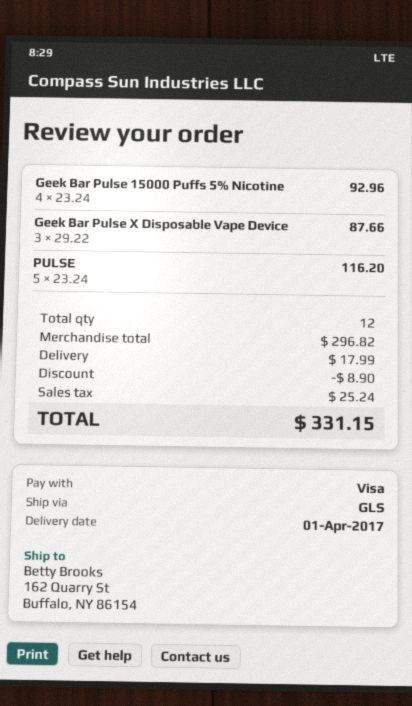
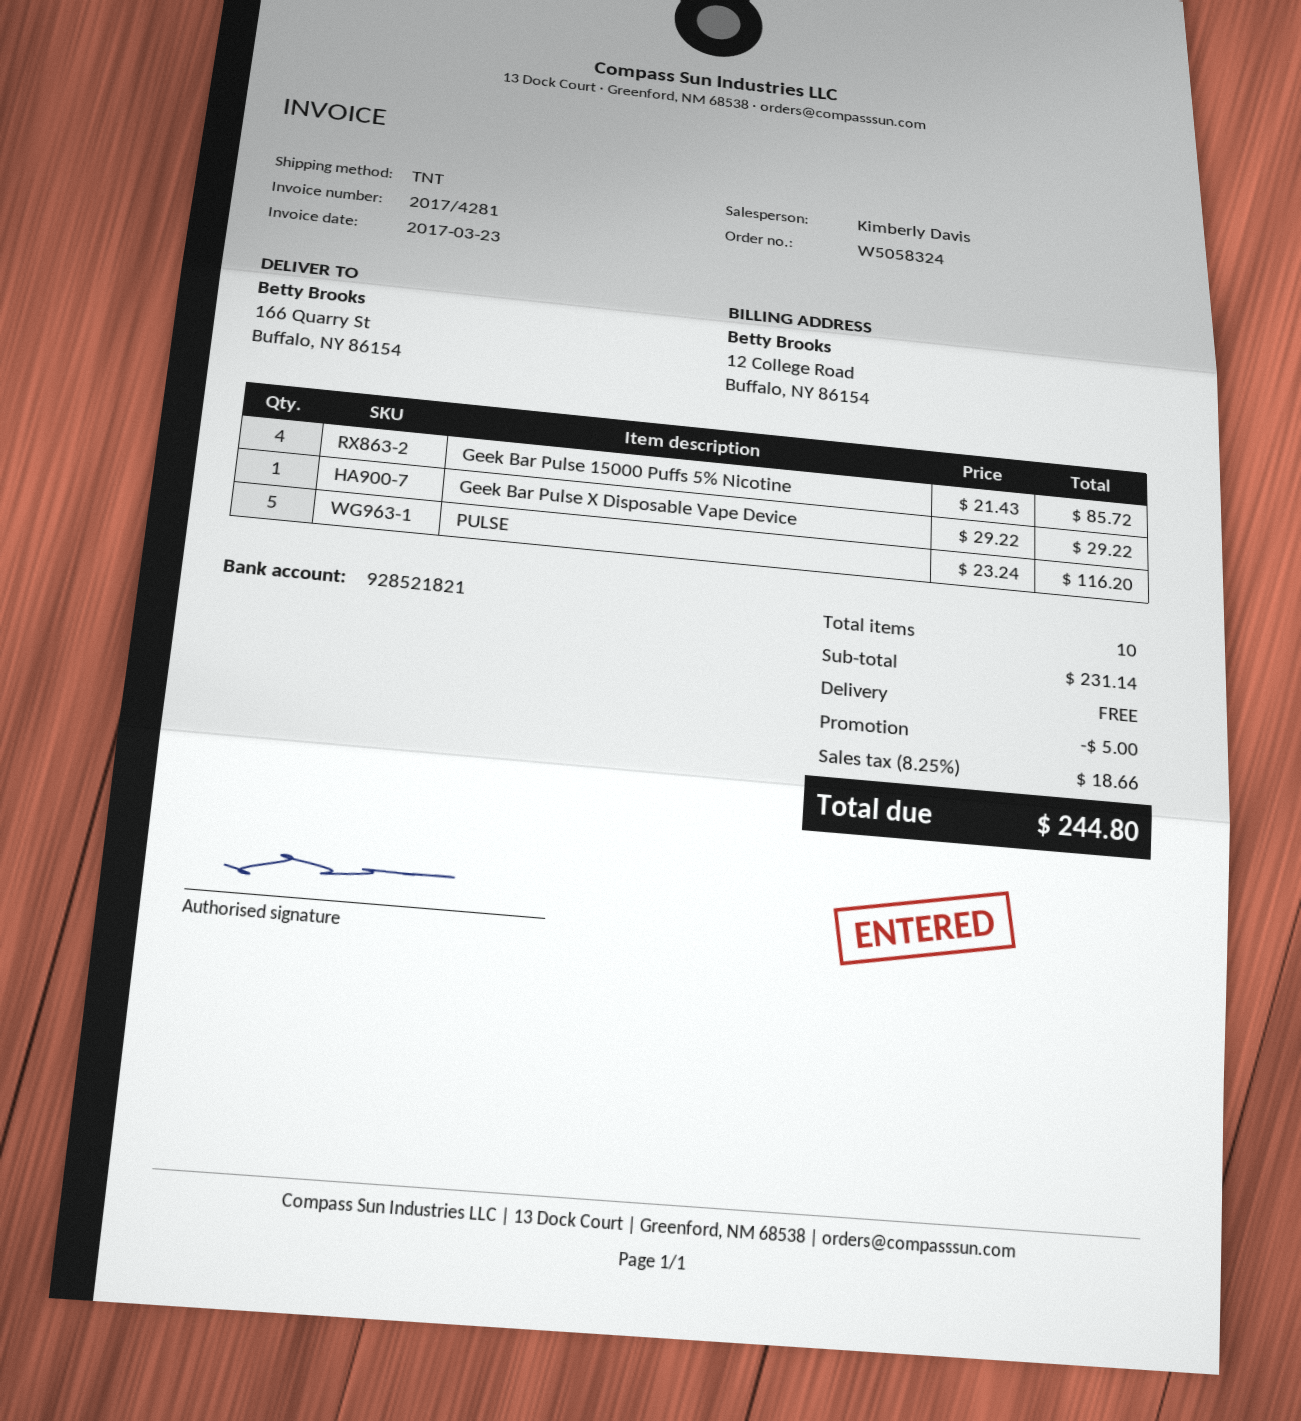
shipping method: GLS -> TNT
ship to: 162 Quarry St, Buffalo, NY 86154 -> 166 Quarry St, Buffalo, NY 86154
Geek Bar Pulse 15000 Puffs 5% Nicotine: 4 x 23.24 = 92.96 -> 4 x 21.43 = 85.72
Geek Bar Pulse X Disposable Vape Device: 3 x 29.22 = 87.66 -> 1 x 29.22 = 29.22
total quantity: 12 -> 10
subtotal: 296.82 -> 231.14
discount: 8.90 -> 5.00
shipping: 17.99 -> 0.00
tax: 25.24 -> 18.66
total: 331.15 -> 244.80

